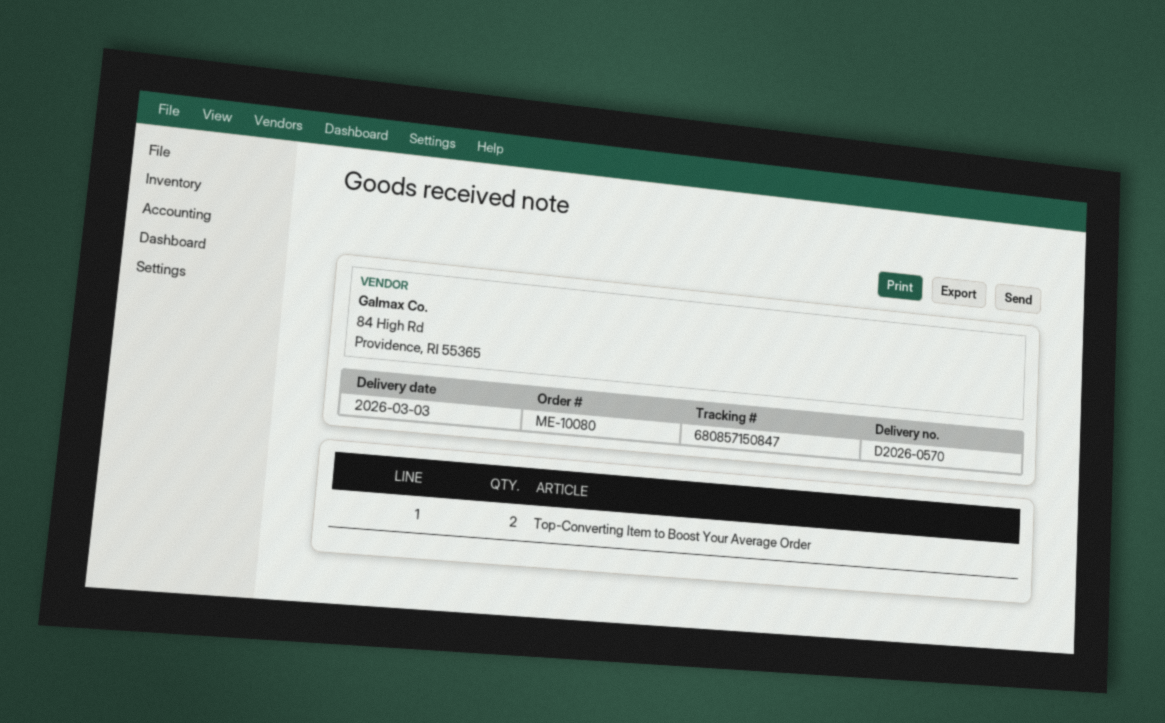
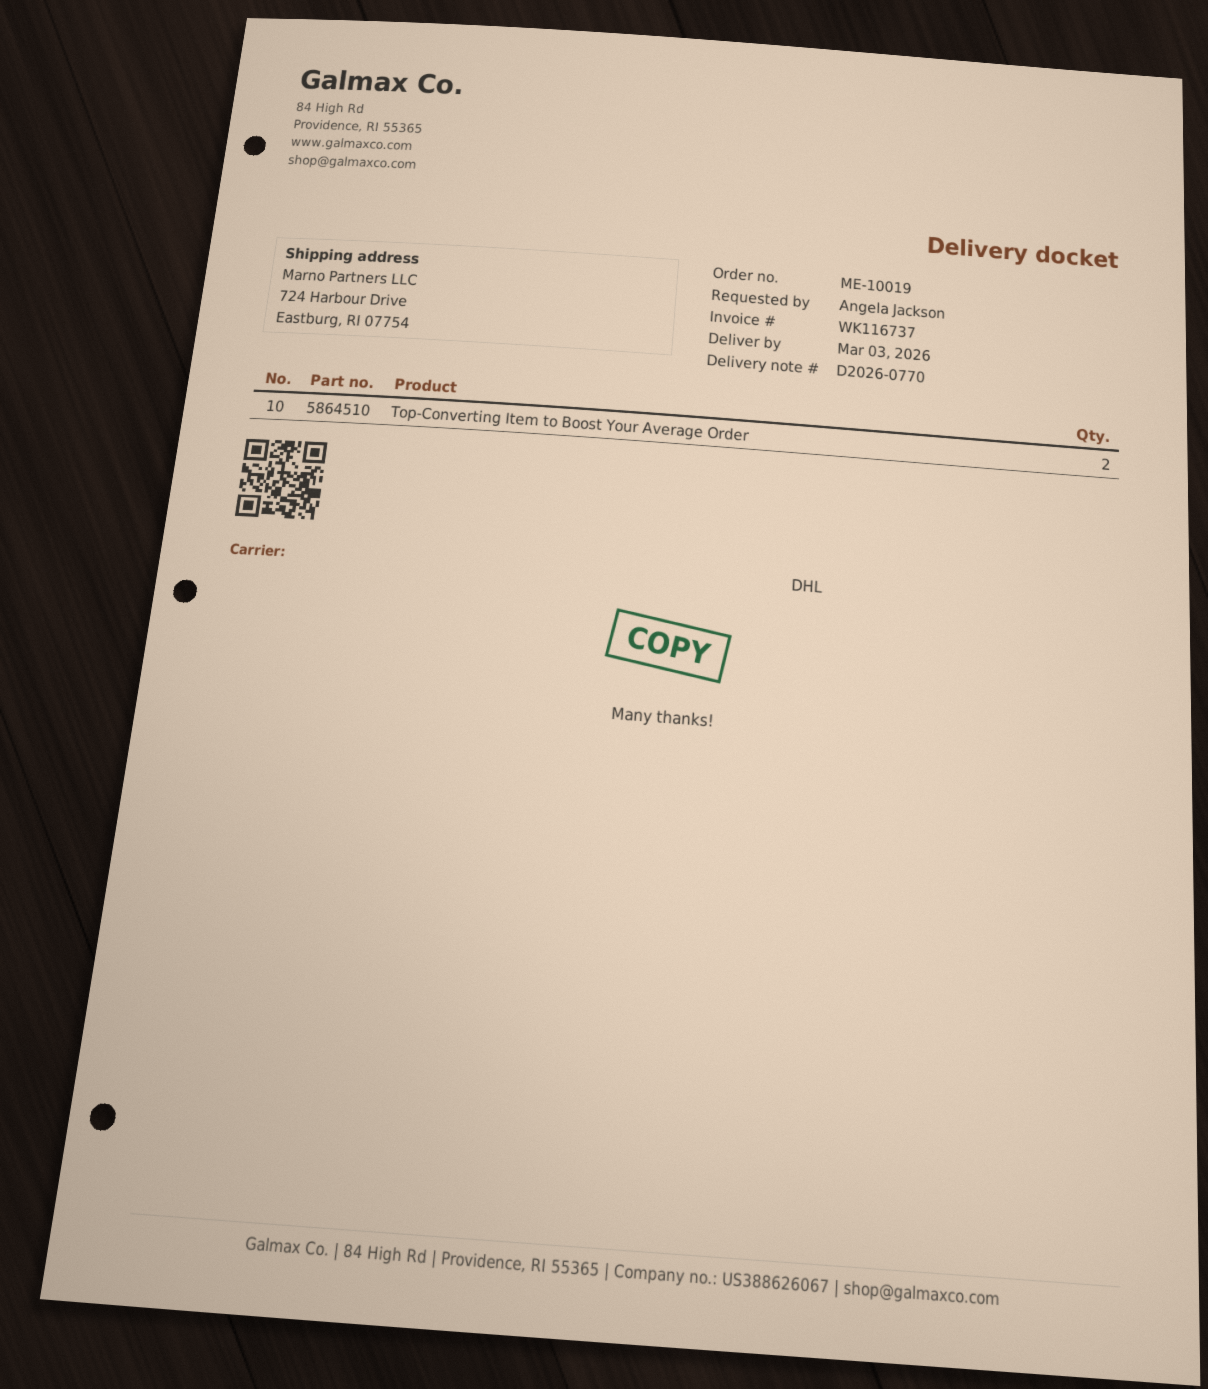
order number: ME-10080 -> ME-10019
delivery note number: D2026-0570 -> D2026-0770

